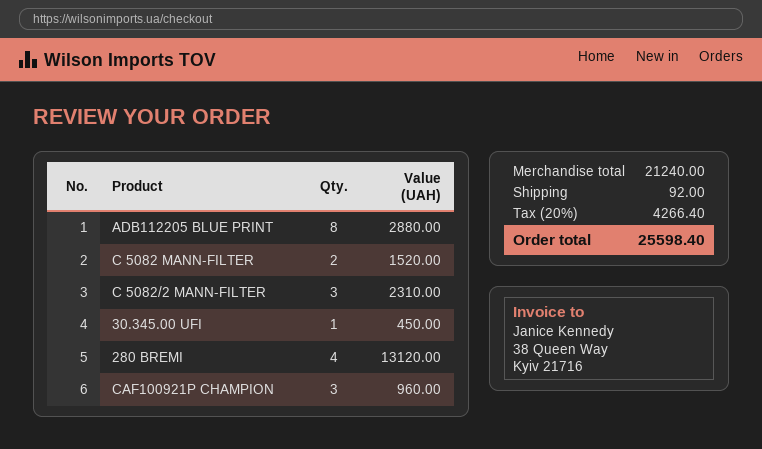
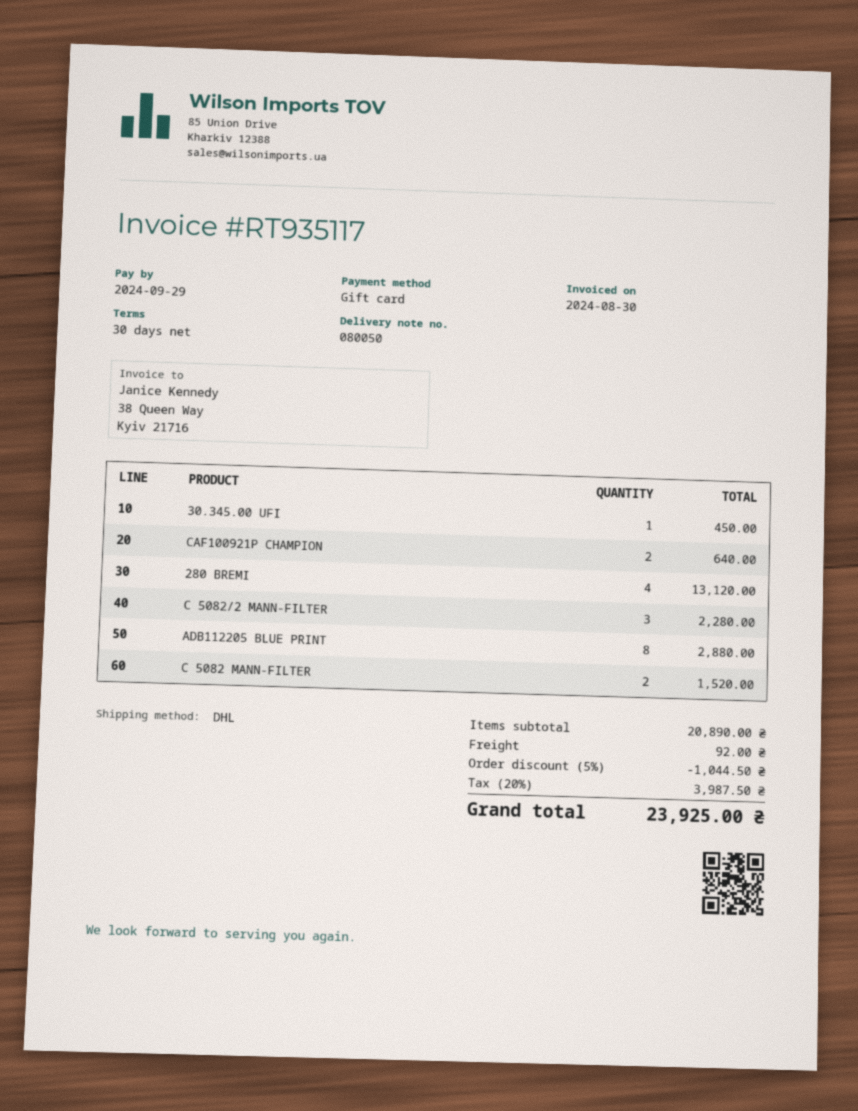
C 5082/2 MANN-FILTER: 3 for 2310.00 -> 3 for 2280.00
CAF100921P CHAMPION: 3 for 960.00 -> 2 for 640.00
subtotal: 21240.00 -> 20890.00
discount: none -> 5% = 1044.50
tax: 20% = 4266.40 -> 20% = 3987.50
total: 25598.40 -> 23925.00

